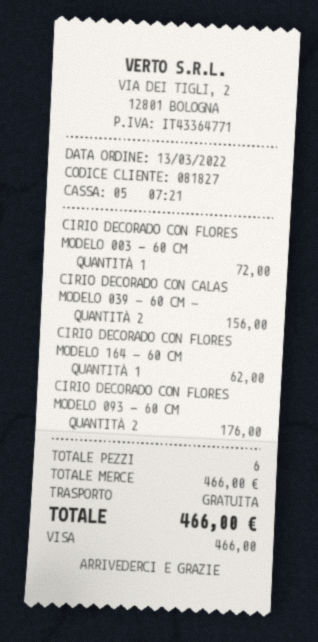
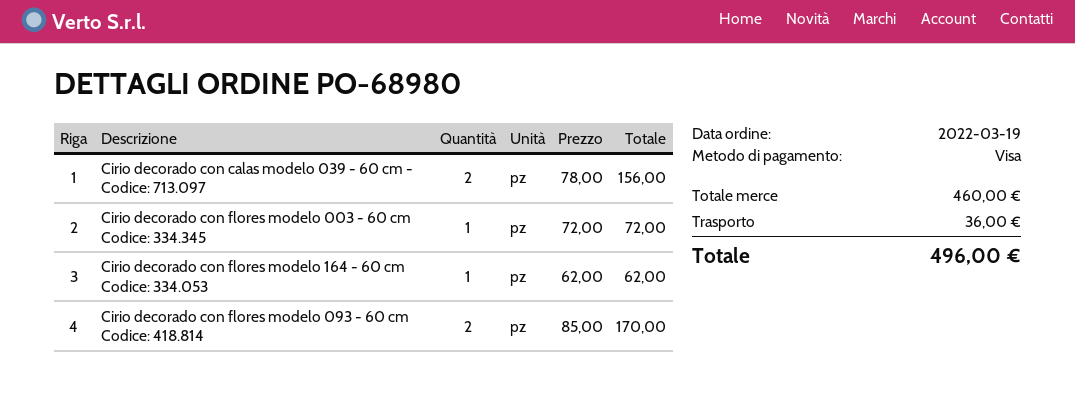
order date: 2022-03-13 -> 2022-03-19
CIRIO DECORADO CON FLORES MODELO 093 - 60 CM: 2 for 176.00 -> 2 for 170.00
subtotal: 466.00 -> 460.00
shipping: 0.00 -> 36.00
total: 466.00 -> 496.00

